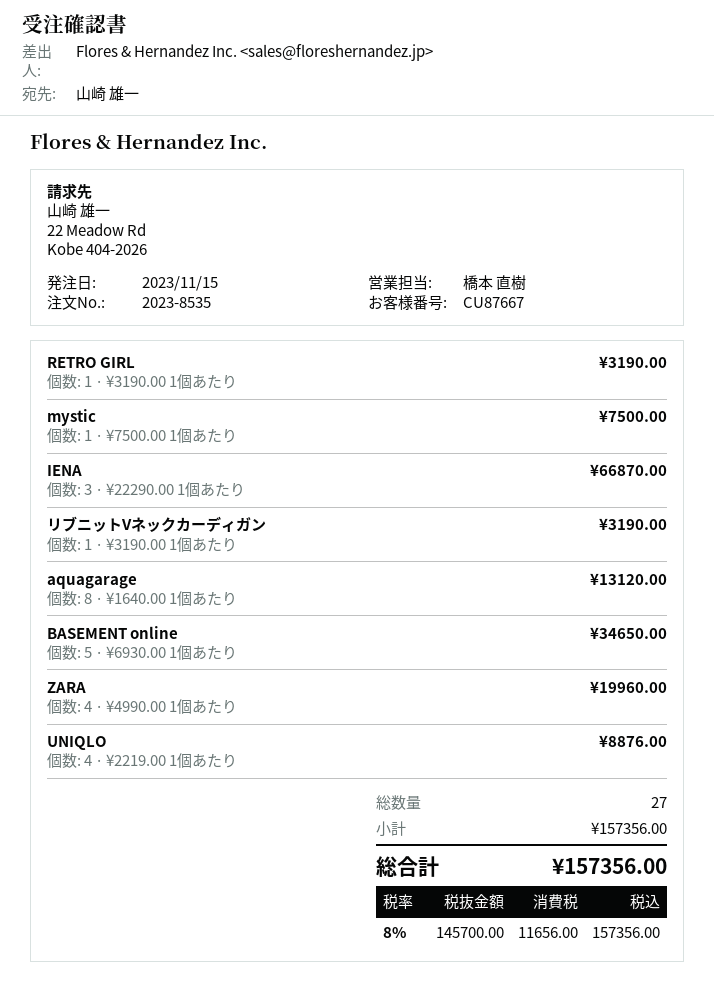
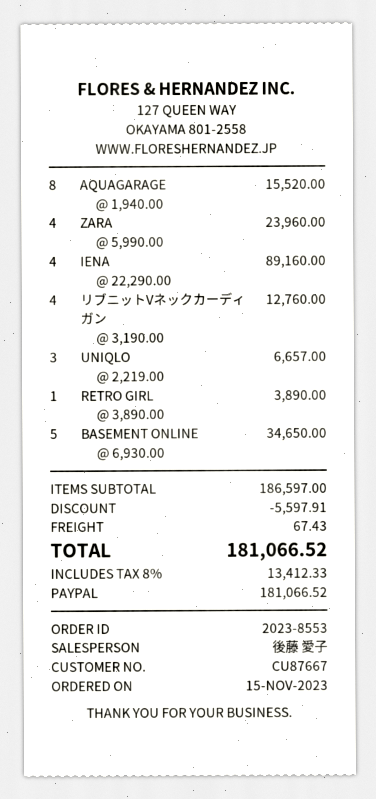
order number: 2023-8535 -> 2023-8553
sales rep: 橋本 直樹 -> 後藤 愛子
RETRO GIRL: 1 x 3190.00 = 3190.00 -> 1 x 3890.00 = 3890.00
mystic: 1 x 7500.00 = 7500.00 -> none
IENA: 3 x 22290.00 = 66870.00 -> 4 x 22290.00 = 89160.00
リブニットVネックカーディガン: 1 x 3190.00 = 3190.00 -> 4 x 3190.00 = 12760.00
aquagarage: 8 x 1640.00 = 13120.00 -> 8 x 1940.00 = 15520.00
ZARA: 4 x 4990.00 = 19960.00 -> 4 x 5990.00 = 23960.00
UNIQLO: 4 x 2219.00 = 8876.00 -> 3 x 2219.00 = 6657.00
subtotal: 157356.00 -> 186597.00
discount: none -> 5597.91
shipping: none -> 67.43
tax: 8% = 11656.00 -> 8% = 13412.33
total: 157356.00 -> 181066.52

